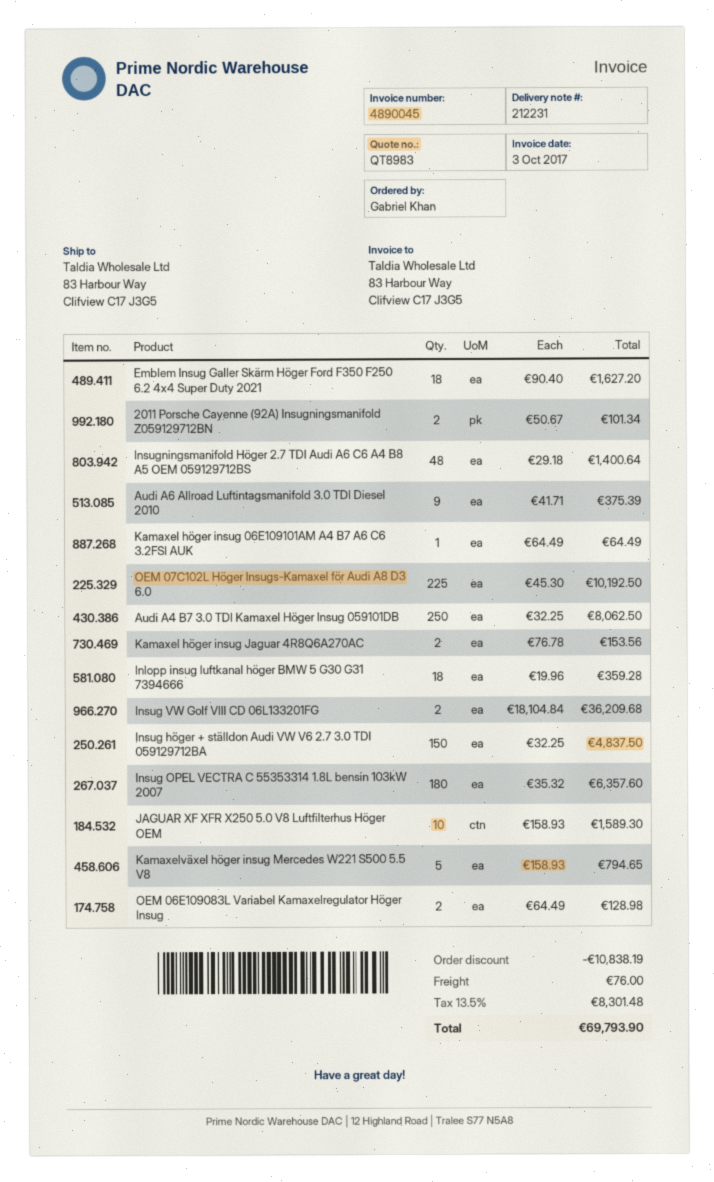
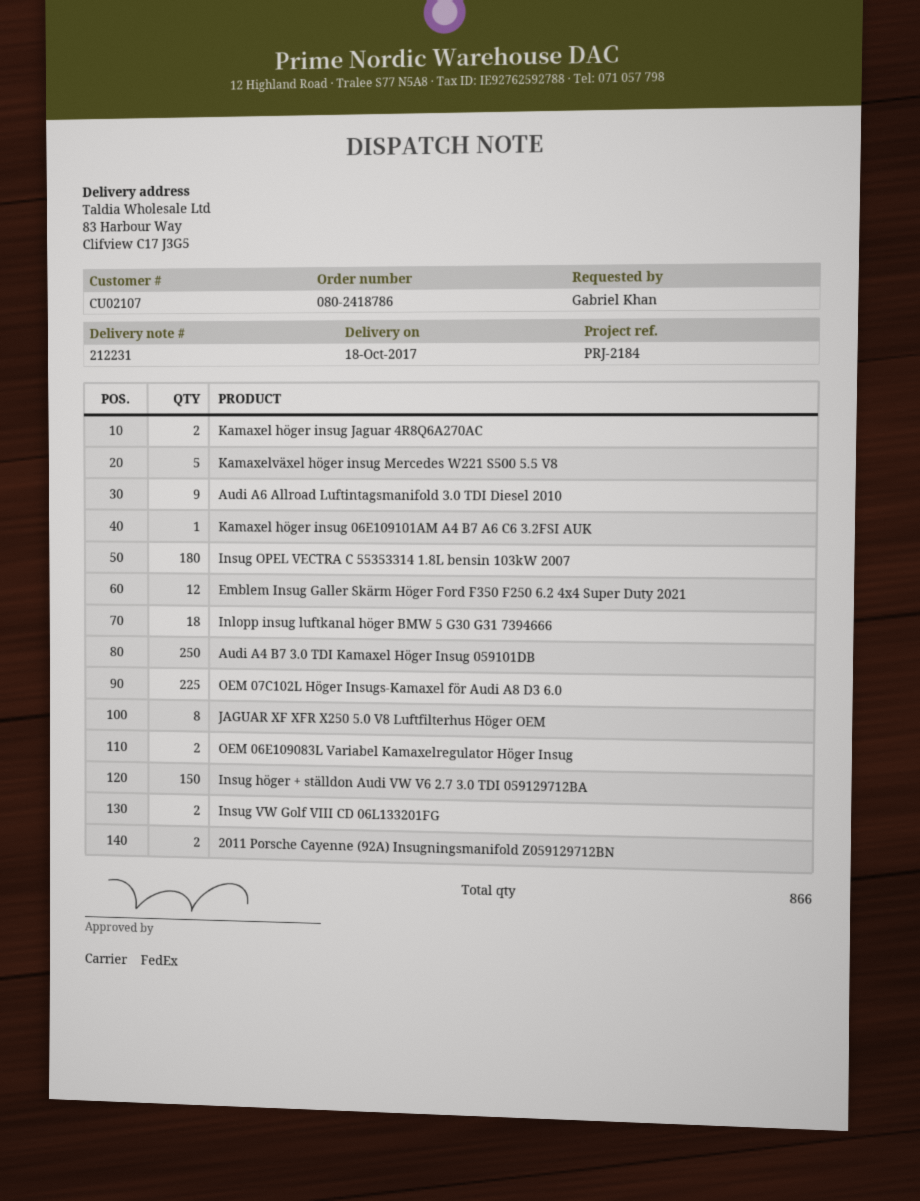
Emblem Insug Galler Skärm Höger Ford F350 F250 6.2 4x4 Super Duty 2021: 18 -> 12
Insugningsmanifold Höger 2.7 TDI Audi A6 C6 A4 B8 A5 OEM 059129712BS: 48 -> none
JAGUAR XF XFR X250 5.0 V8 Luftfilterhus Höger OEM: 10 -> 8

